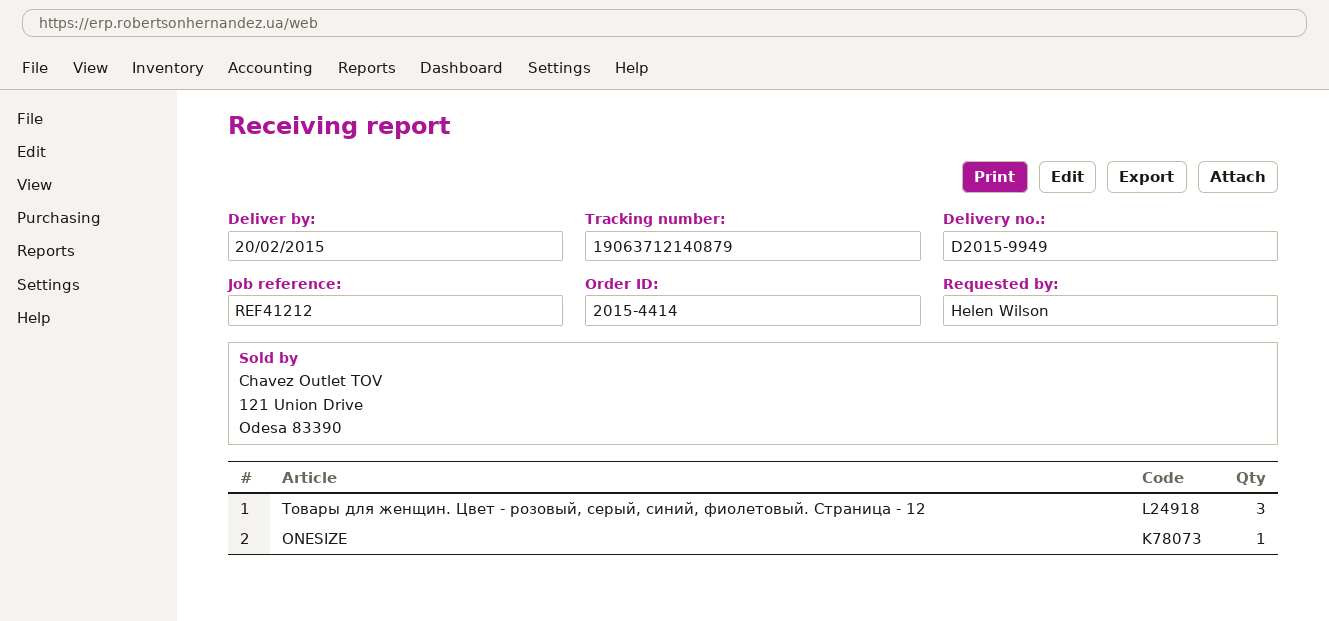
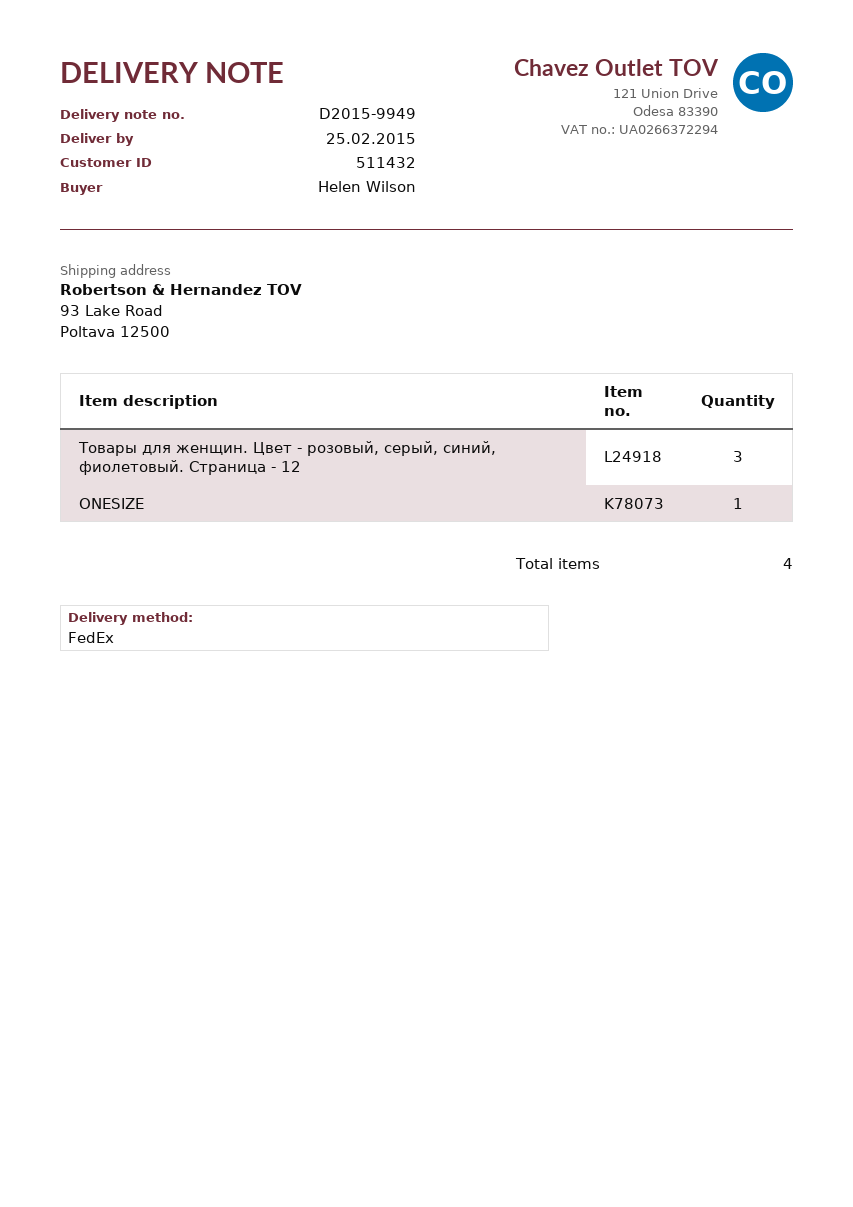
delivery date: 2015-02-20 -> 2015-02-25

